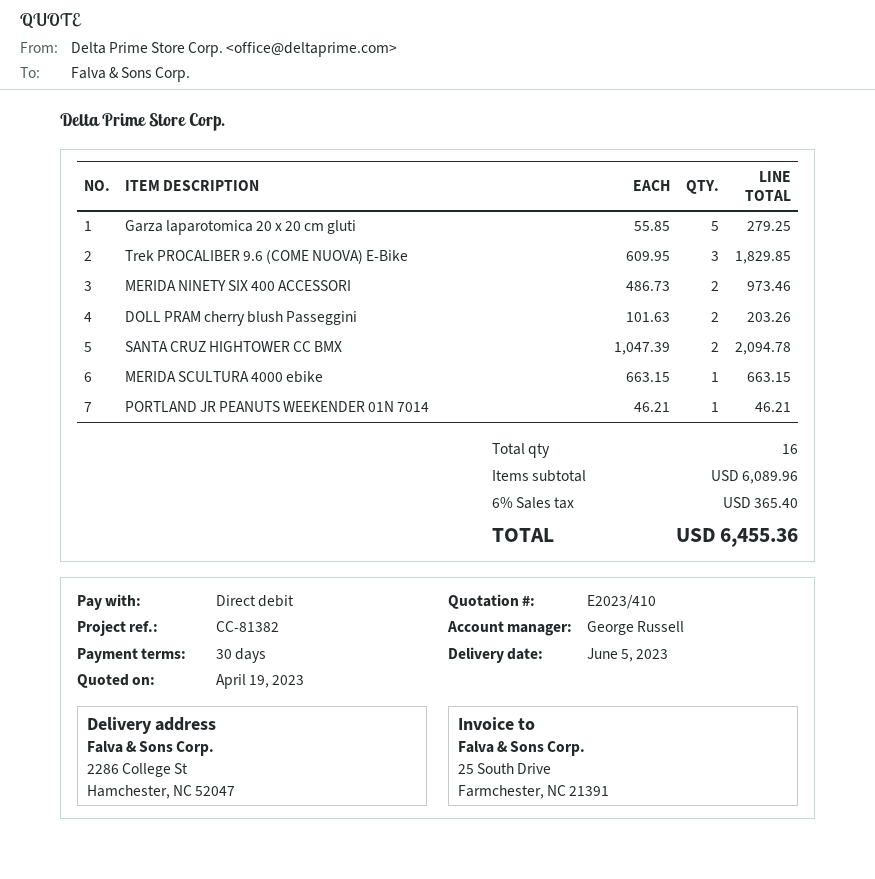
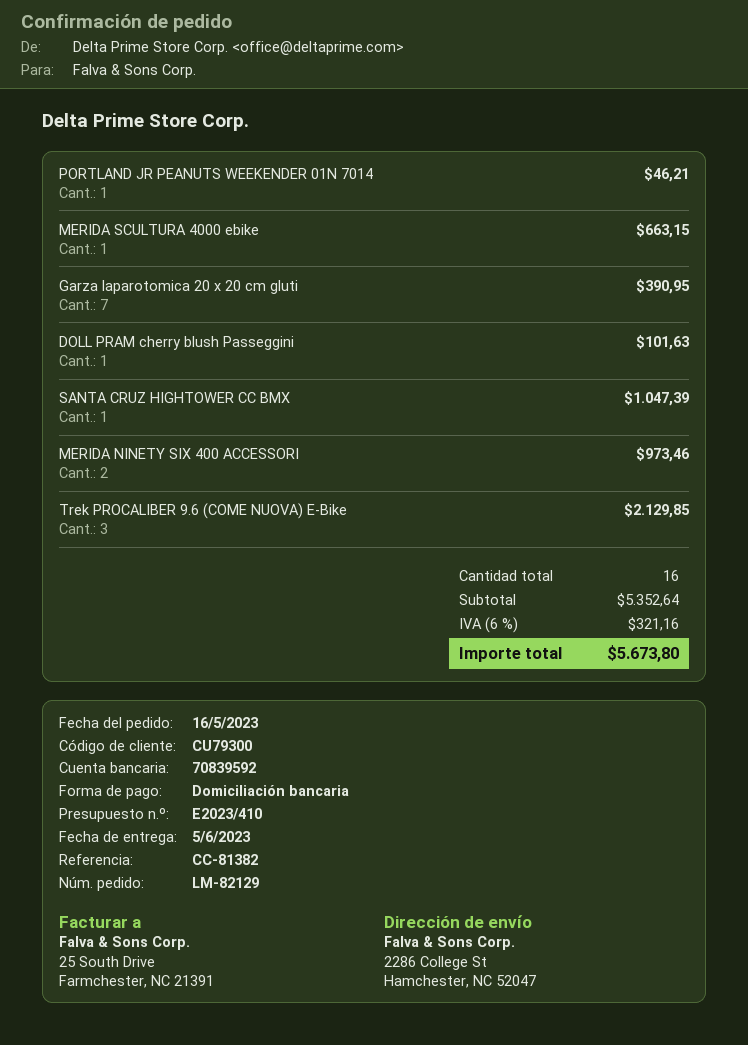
Garza laparotomica 20 x 20 cm gluti: 5 for 279.25 -> 7 for 390.95
Trek PROCALIBER 9.6 (COME NUOVA) E-Bike: 3 for 1829.85 -> 3 for 2129.85
DOLL PRAM cherry blush Passeggini: 2 for 203.26 -> 1 for 101.63
SANTA CRUZ HIGHTOWER CC BMX: 2 for 2094.78 -> 1 for 1047.39
subtotal: 6089.96 -> 5352.64
tax: 6% = 365.40 -> 6% = 321.16
total: 6455.36 -> 5673.80

